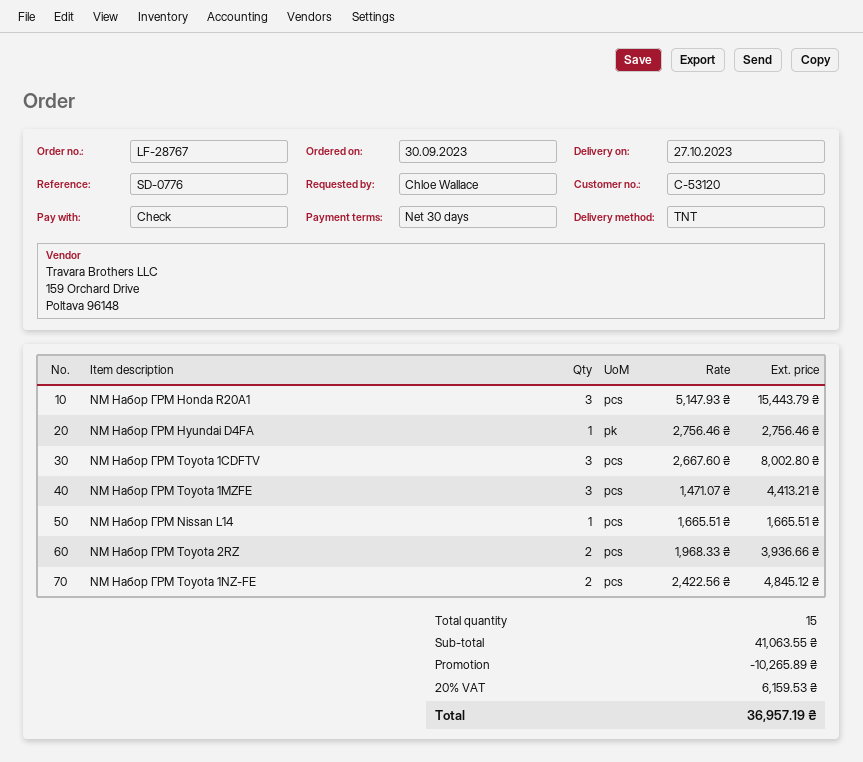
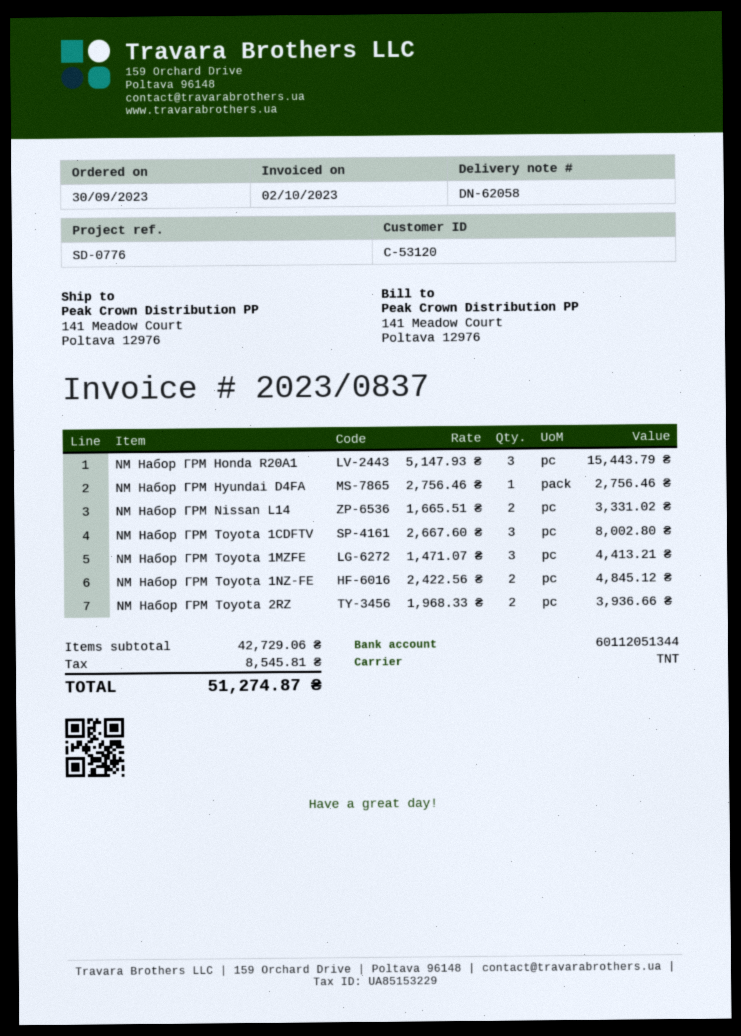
NM Набор ГРМ Nissan L14: 1 x 1665.51 = 1665.51 -> 2 x 1665.51 = 3331.02
subtotal: 41063.55 -> 42729.06
discount: 10265.89 -> none
tax: 6159.53 -> 8545.81
total: 36957.19 -> 51274.87

